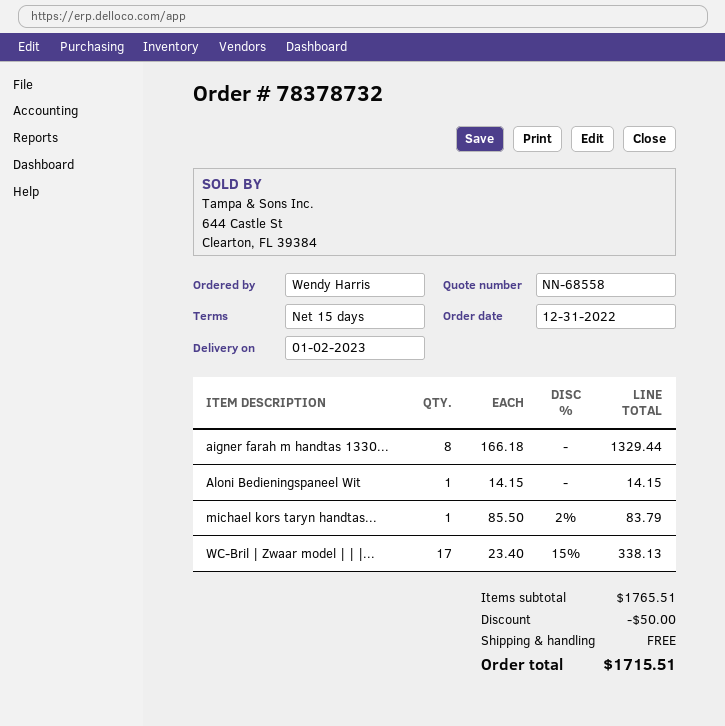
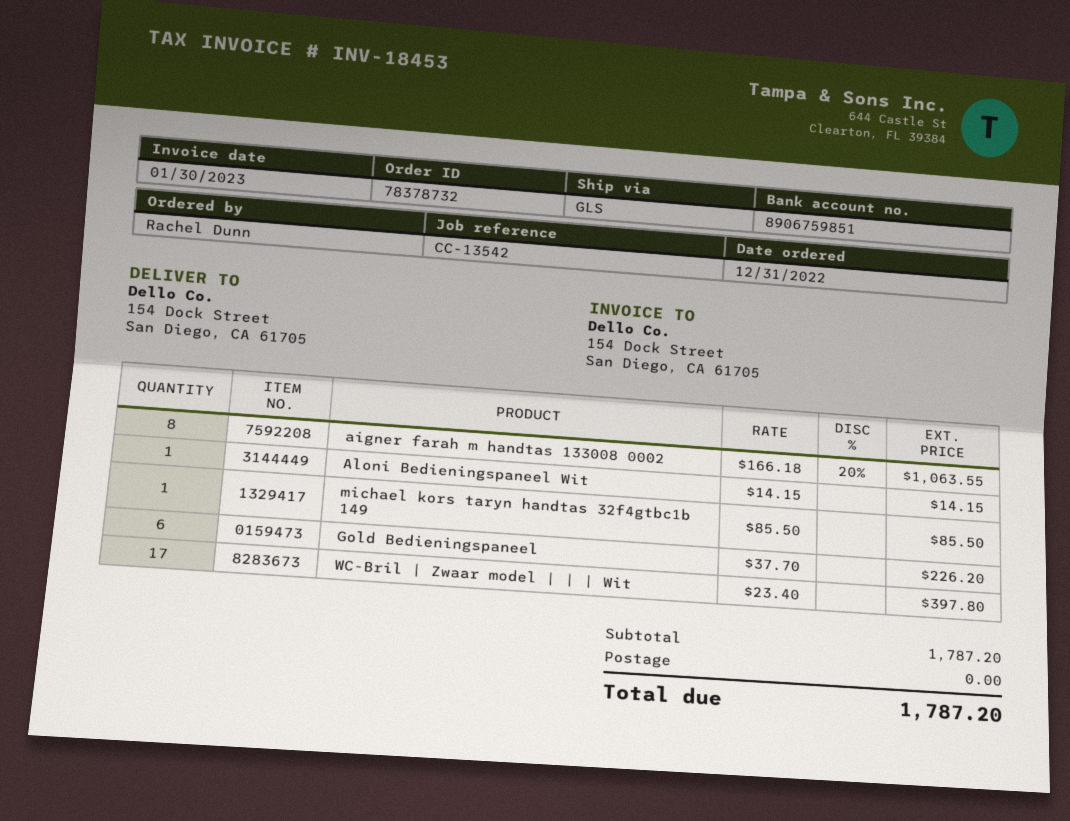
ordered by: Wendy Harris -> Rachel Dunn
aigner farah m handtas 1330...: 8 x 166.18 = 1329.44 -> 8 x 166.18 - 20% = 1063.55
michael kors taryn handtas...: 1 x 85.50 - 2% = 83.79 -> 1 x 85.50 = 85.50
WC-Bril | Zwaar model | | |...: 17 x 23.40 - 15% = 338.13 -> 17 x 23.40 = 397.80
Gold Bedieningspaneel: none -> 6 x 37.70 = 226.20
subtotal: 1765.51 -> 1787.20
discount: 50.00 -> none
total: 1715.51 -> 1787.20

